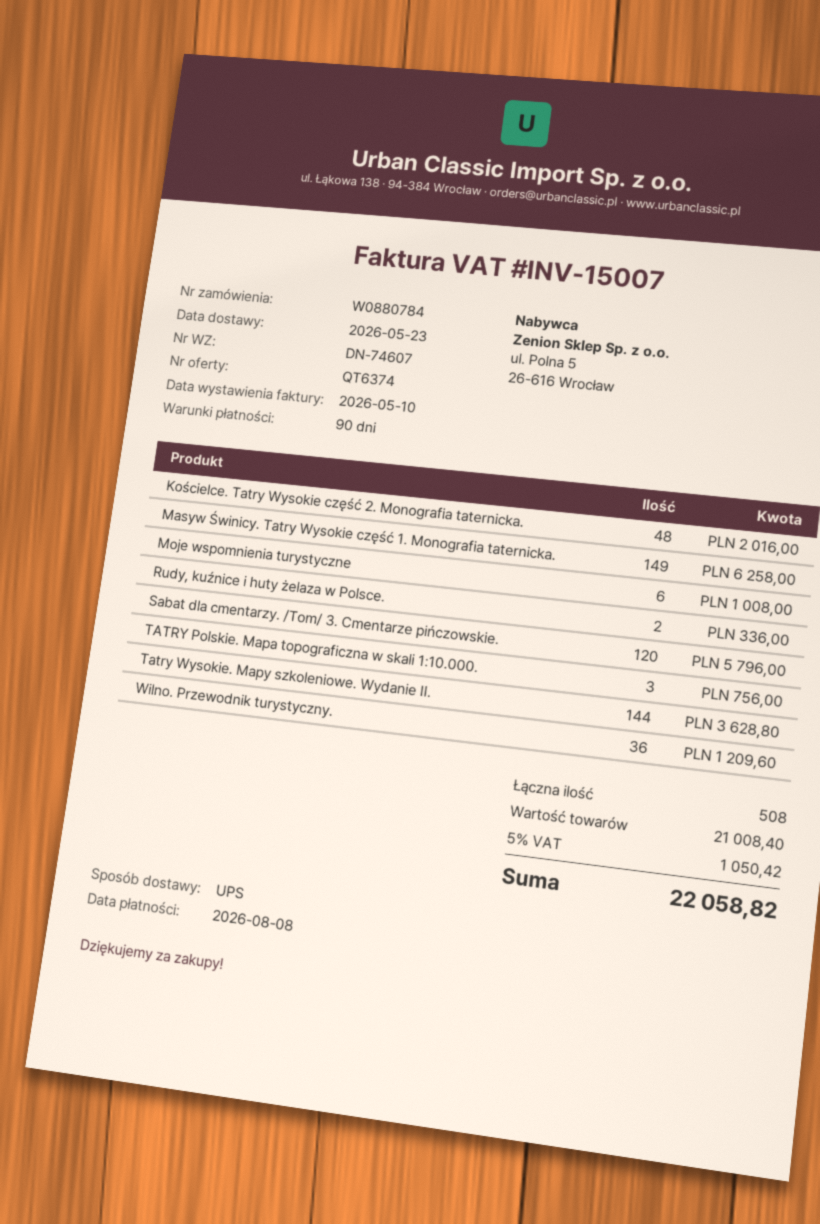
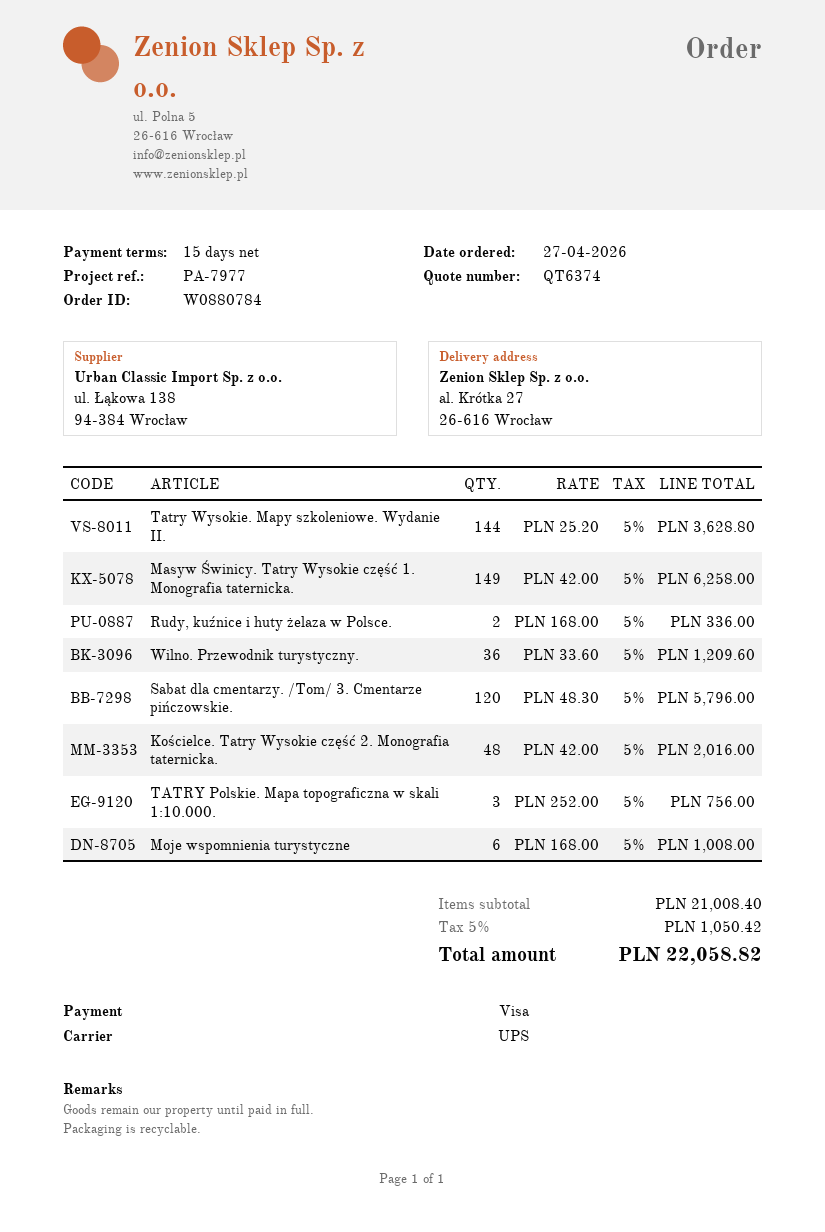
payment terms: 90 days -> 15 days

